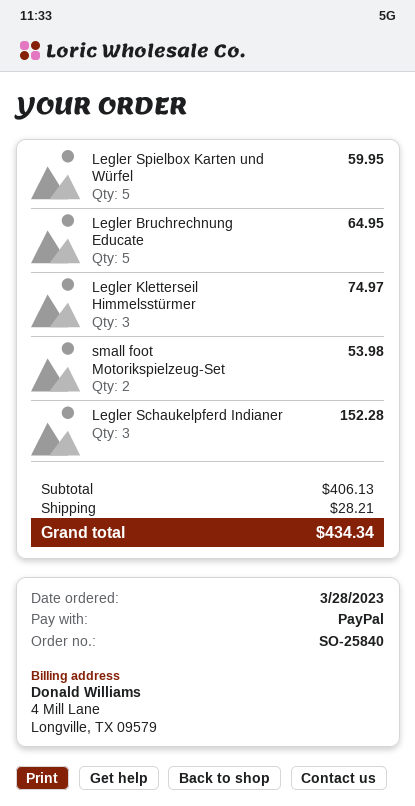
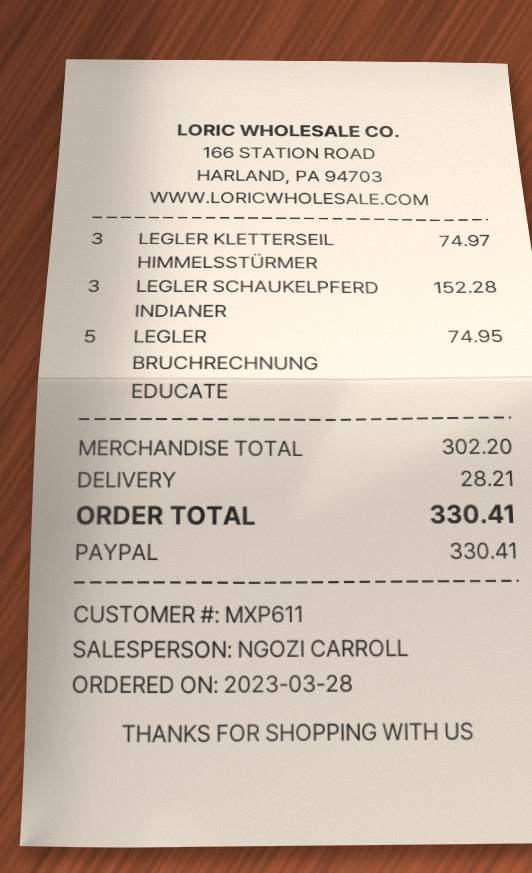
Legler Spielbox Karten und Würfel: 5 for 59.95 -> none
Legler Bruchrechnung Educate: 5 for 64.95 -> 5 for 74.95
small foot Motorikspielzeug-Set: 2 for 53.98 -> none
subtotal: 406.13 -> 302.20
total: 434.34 -> 330.41

